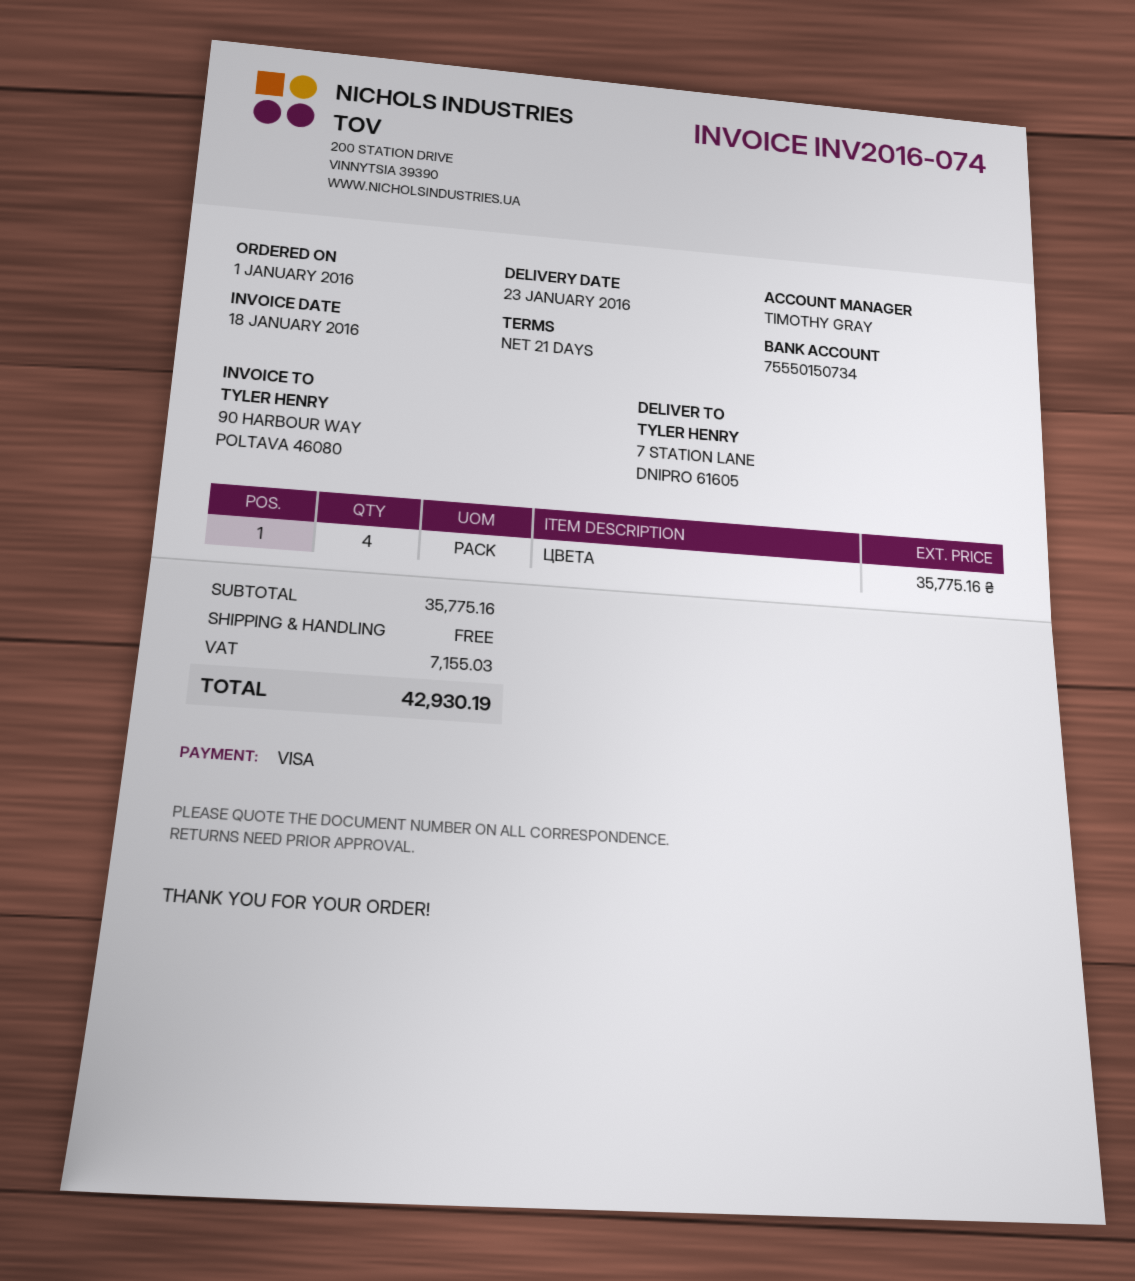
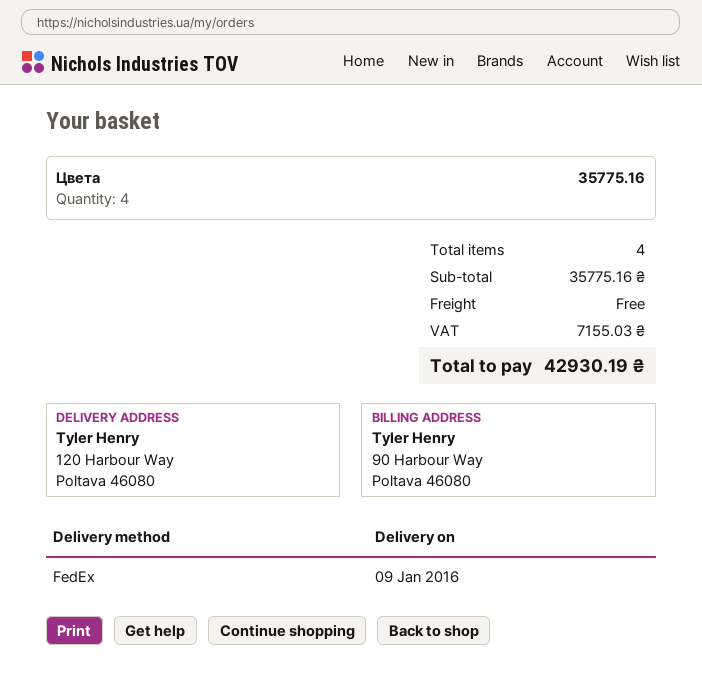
delivery date: 2016-01-23 -> 2016-01-09
ship to: 7 STATION LANE, DNIPRO 61605 -> 120 Harbour Way, Poltava 46080

